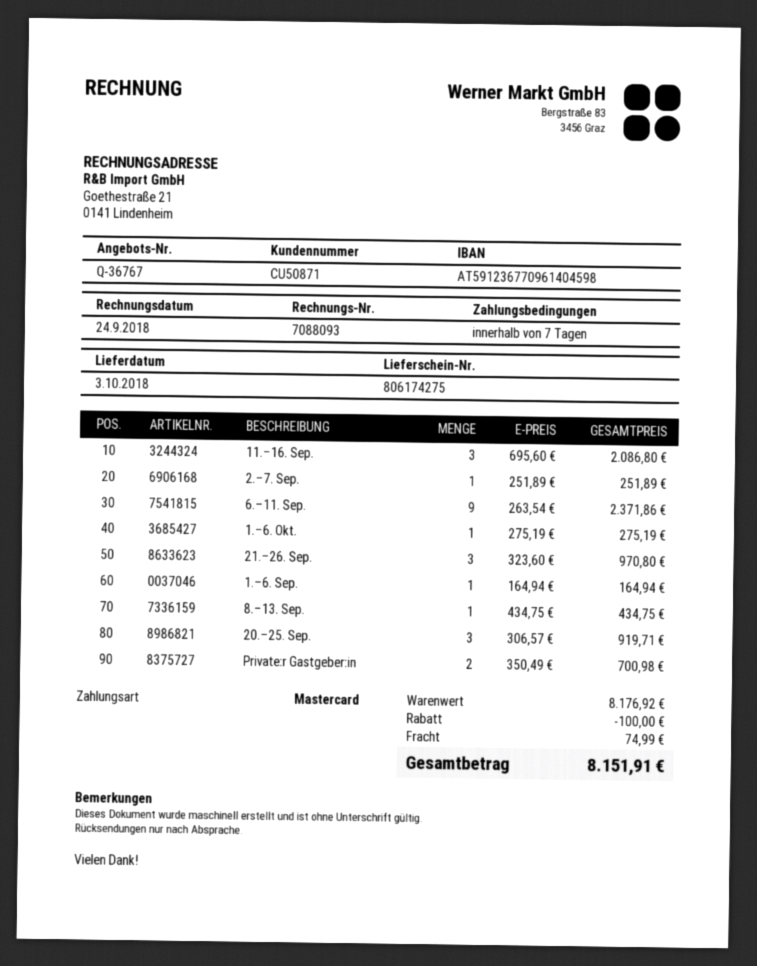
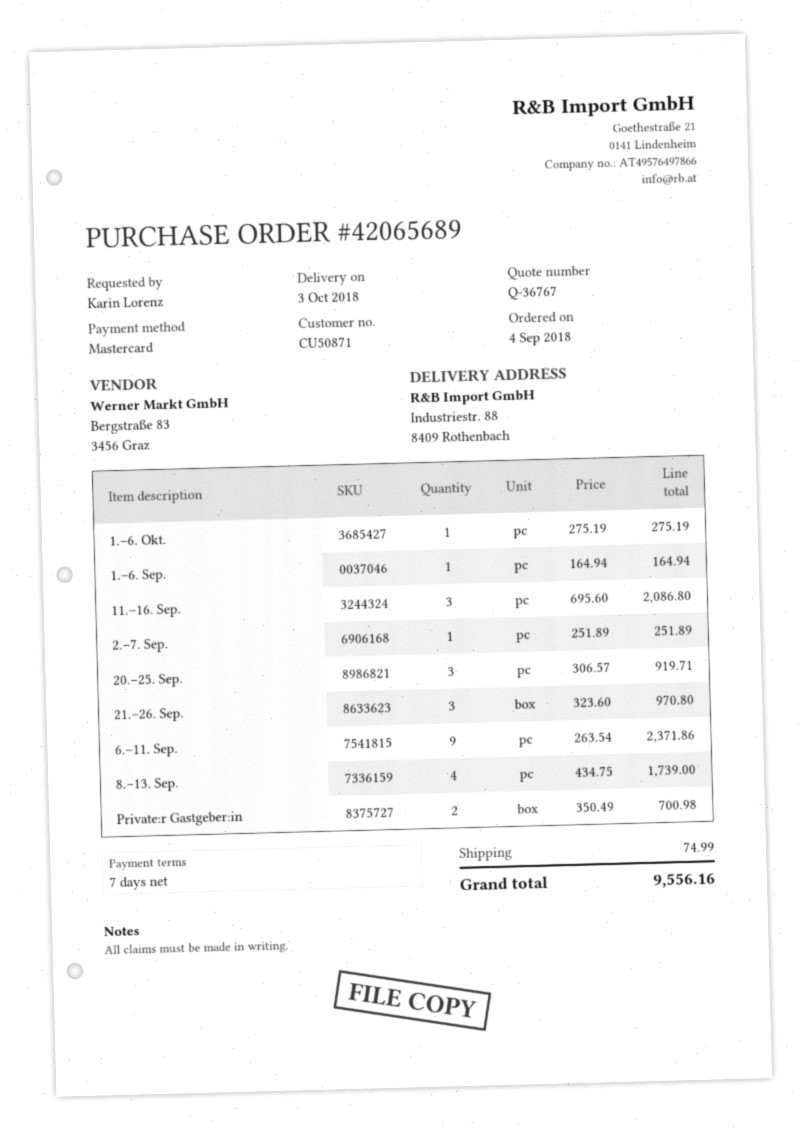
8.–13. Sep.: 1 x 434.75 = 434.75 -> 4 x 434.75 = 1739.00
discount: 100.00 -> none
total: 8151.91 -> 9556.16

